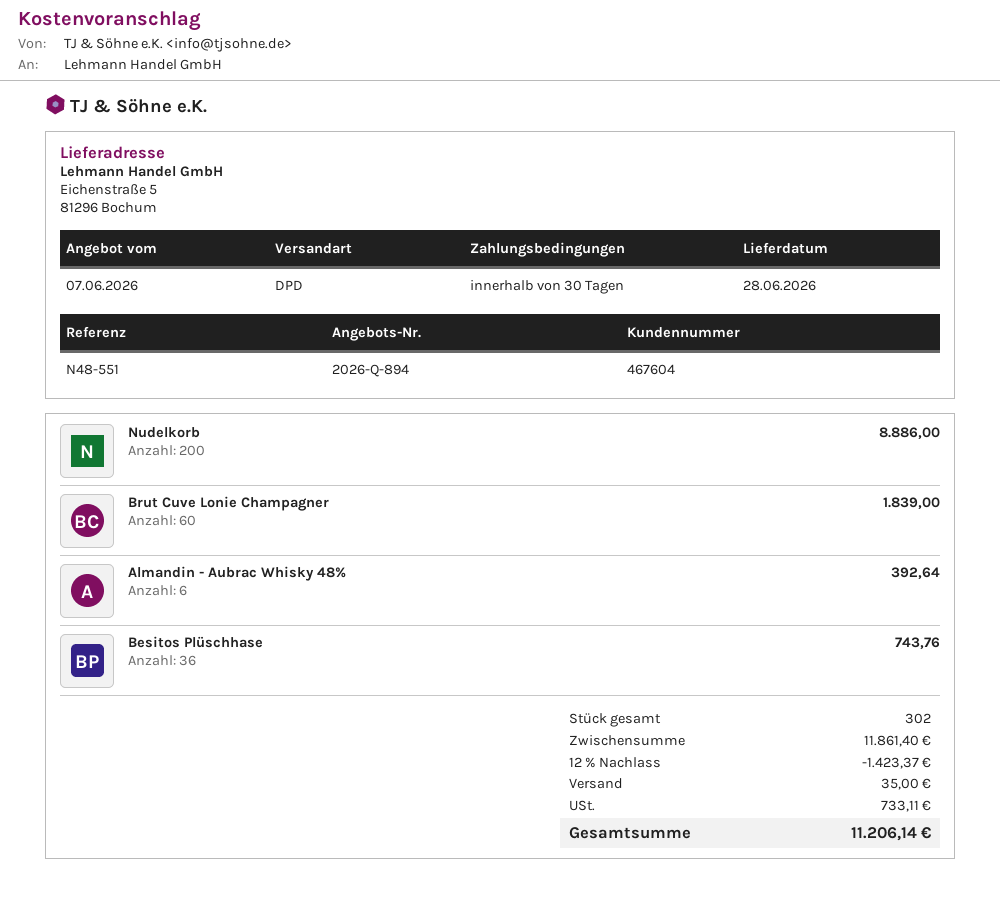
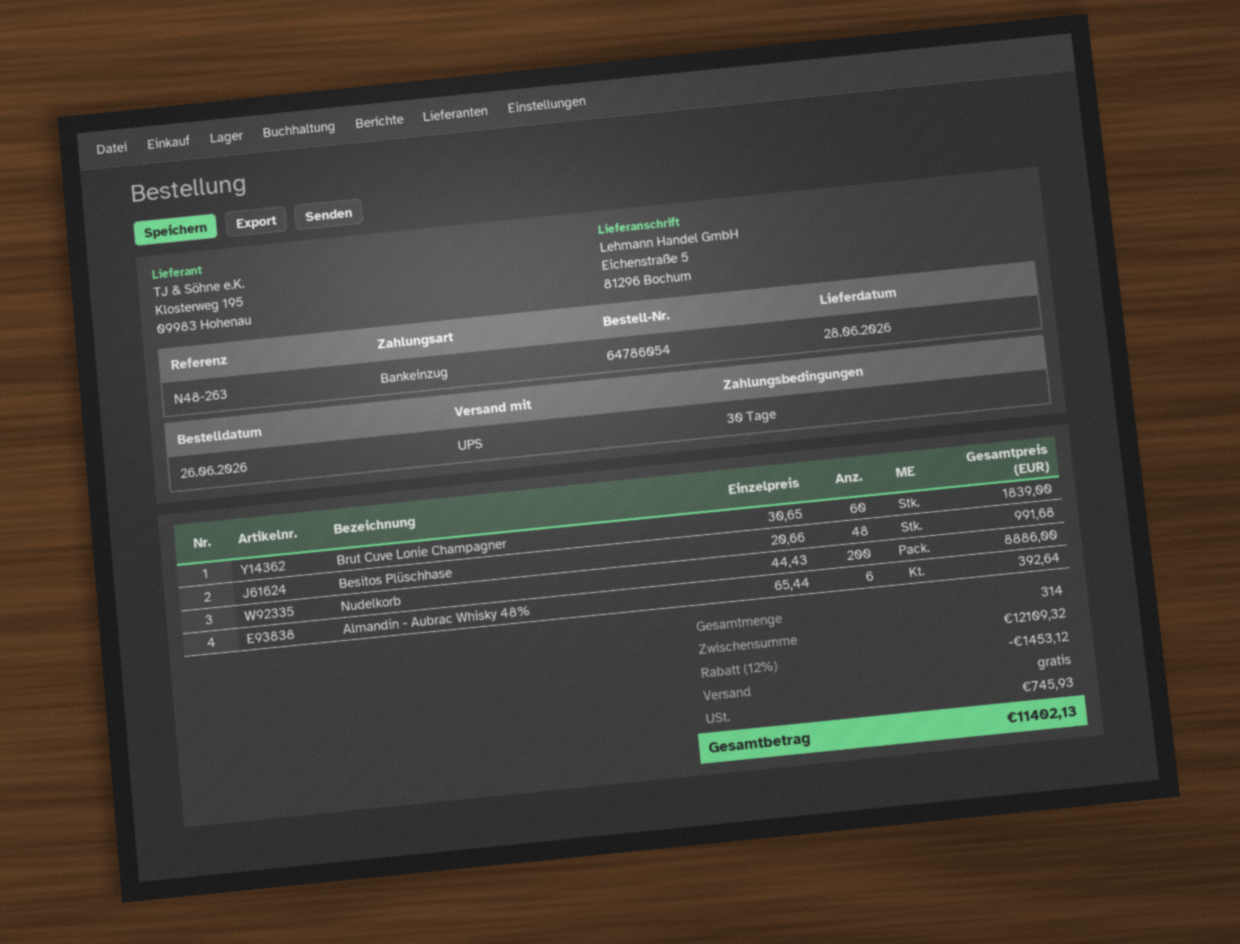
reference: N48-551 -> N48-263
shipping method: DPD -> UPS
Besitos Plüschhase: 36 for 743.76 -> 48 for 991.68
total quantity: 302 -> 314
subtotal: 11861.40 -> 12109.32
discount: 12% = 1423.37 -> 12% = 1453.12
shipping: 35.00 -> 0.00
tax: 733.11 -> 745.93
total: 11206.14 -> 11402.13

